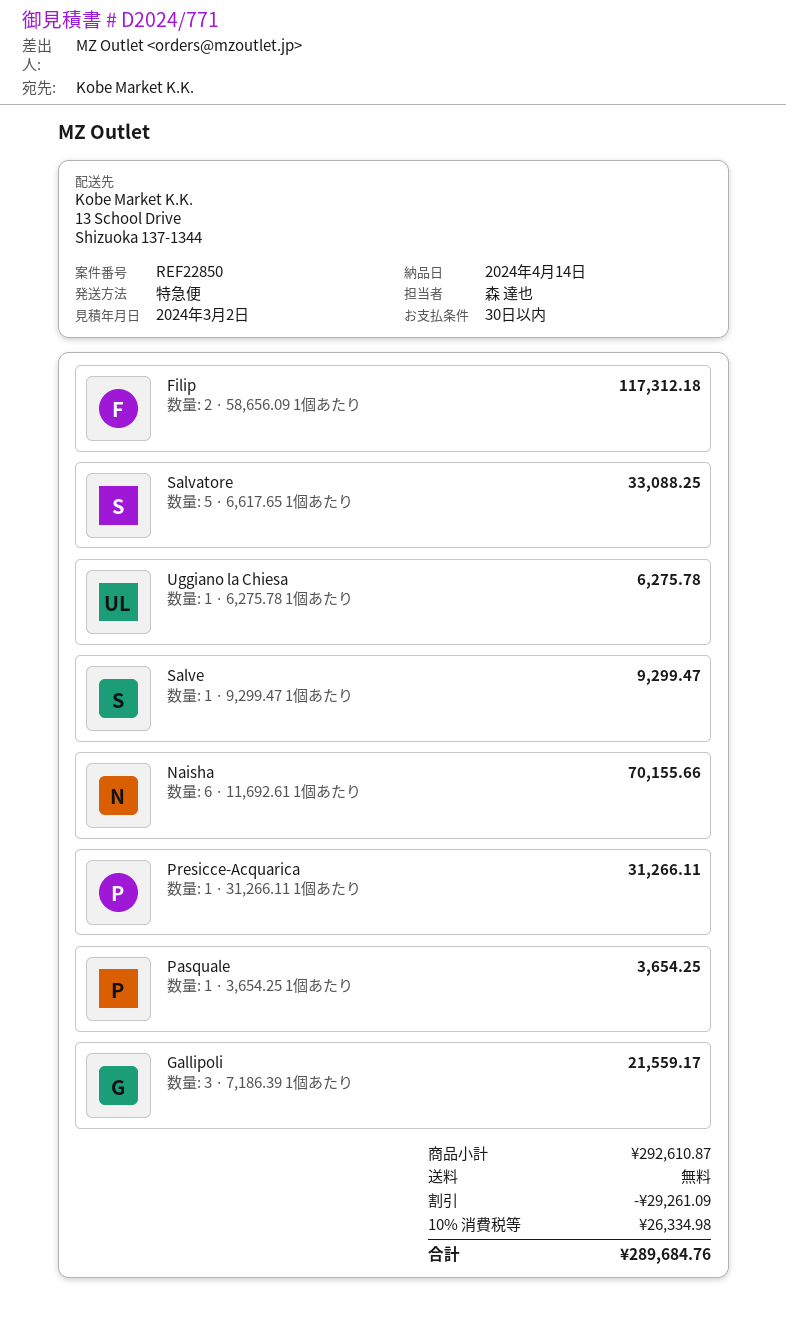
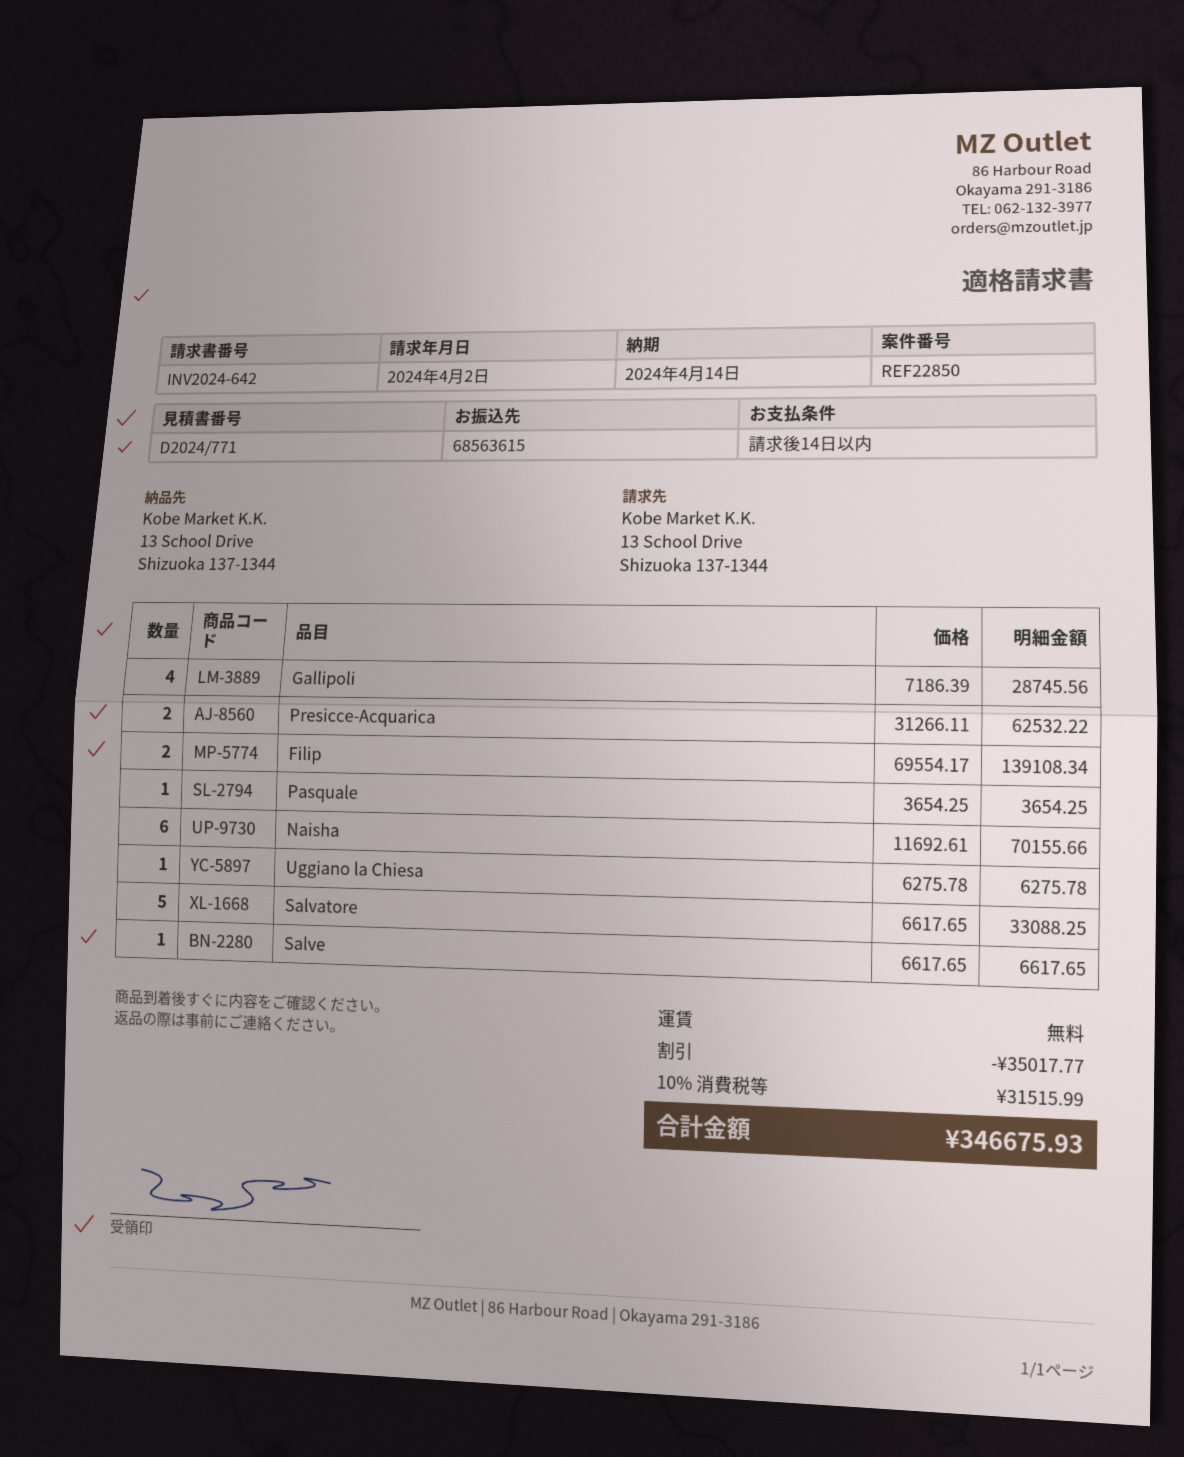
payment terms: 30 days -> 14 days
Filip: 2 x 58656.09 = 117312.18 -> 2 x 69554.17 = 139108.34
Salve: 1 x 9299.47 = 9299.47 -> 1 x 6617.65 = 6617.65
Presicce-Acquarica: 1 x 31266.11 = 31266.11 -> 2 x 31266.11 = 62532.22
Gallipoli: 3 x 7186.39 = 21559.17 -> 4 x 7186.39 = 28745.56
discount: 29261.09 -> 35017.77
tax: 10% = 26334.98 -> 10% = 31515.99
total: 289684.76 -> 346675.93

